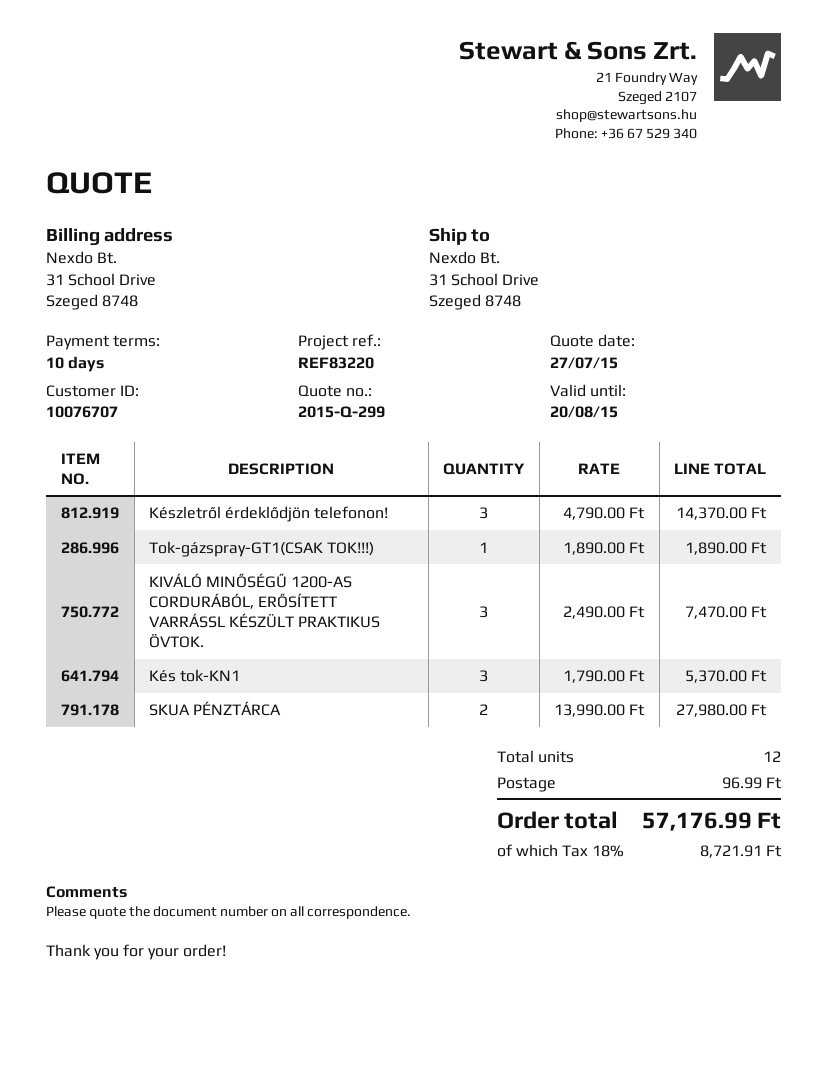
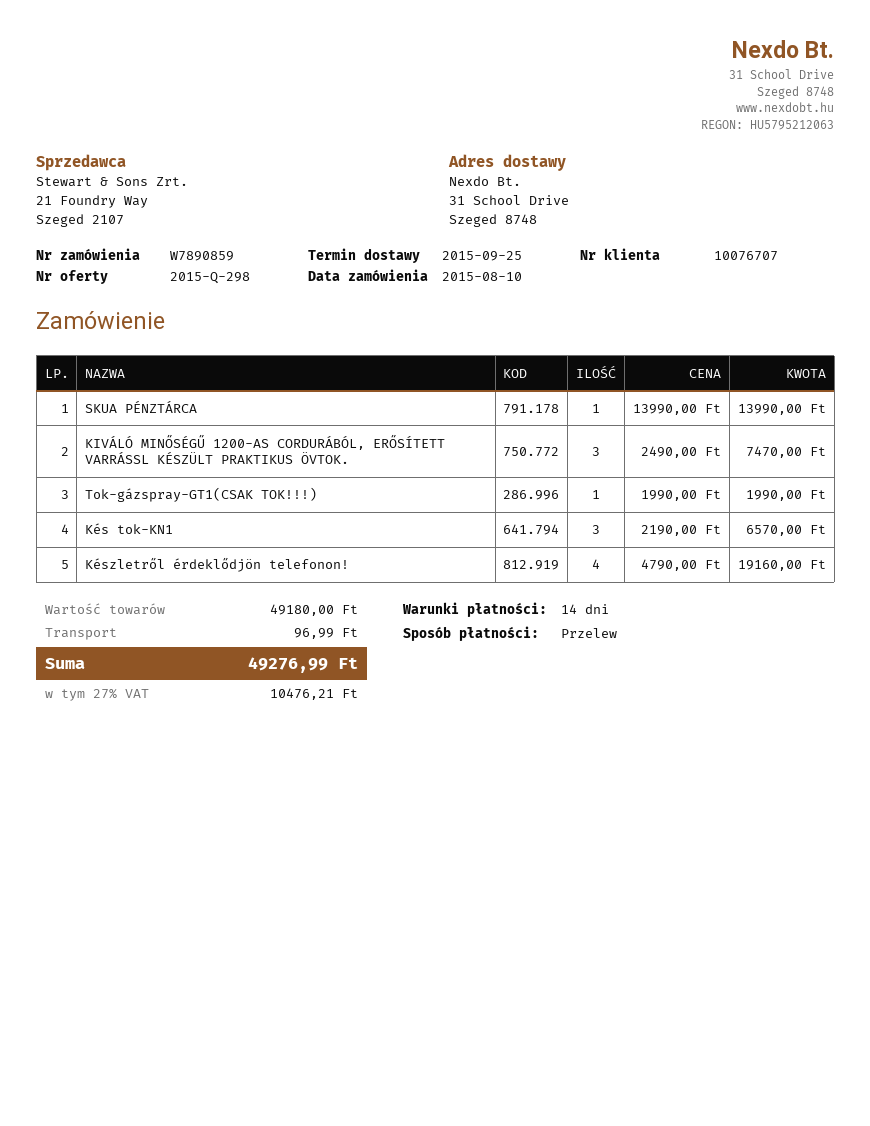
quote number: 2015-Q-299 -> 2015-Q-298
payment terms: 10 days -> 14 days
Készletről érdeklődjön telefonon!: 3 x 4790.00 = 14370.00 -> 4 x 4790.00 = 19160.00
Tok-gázspray-GT1(CSAK TOK!!!): 1 x 1890.00 = 1890.00 -> 1 x 1990.00 = 1990.00
Kés tok-KN1: 3 x 1790.00 = 5370.00 -> 3 x 2190.00 = 6570.00
SKUA PÉNZTÁRCA: 2 x 13990.00 = 27980.00 -> 1 x 13990.00 = 13990.00
tax: 18% = 8721.91 -> 27% = 10476.21
total: 57176.99 -> 49276.99

